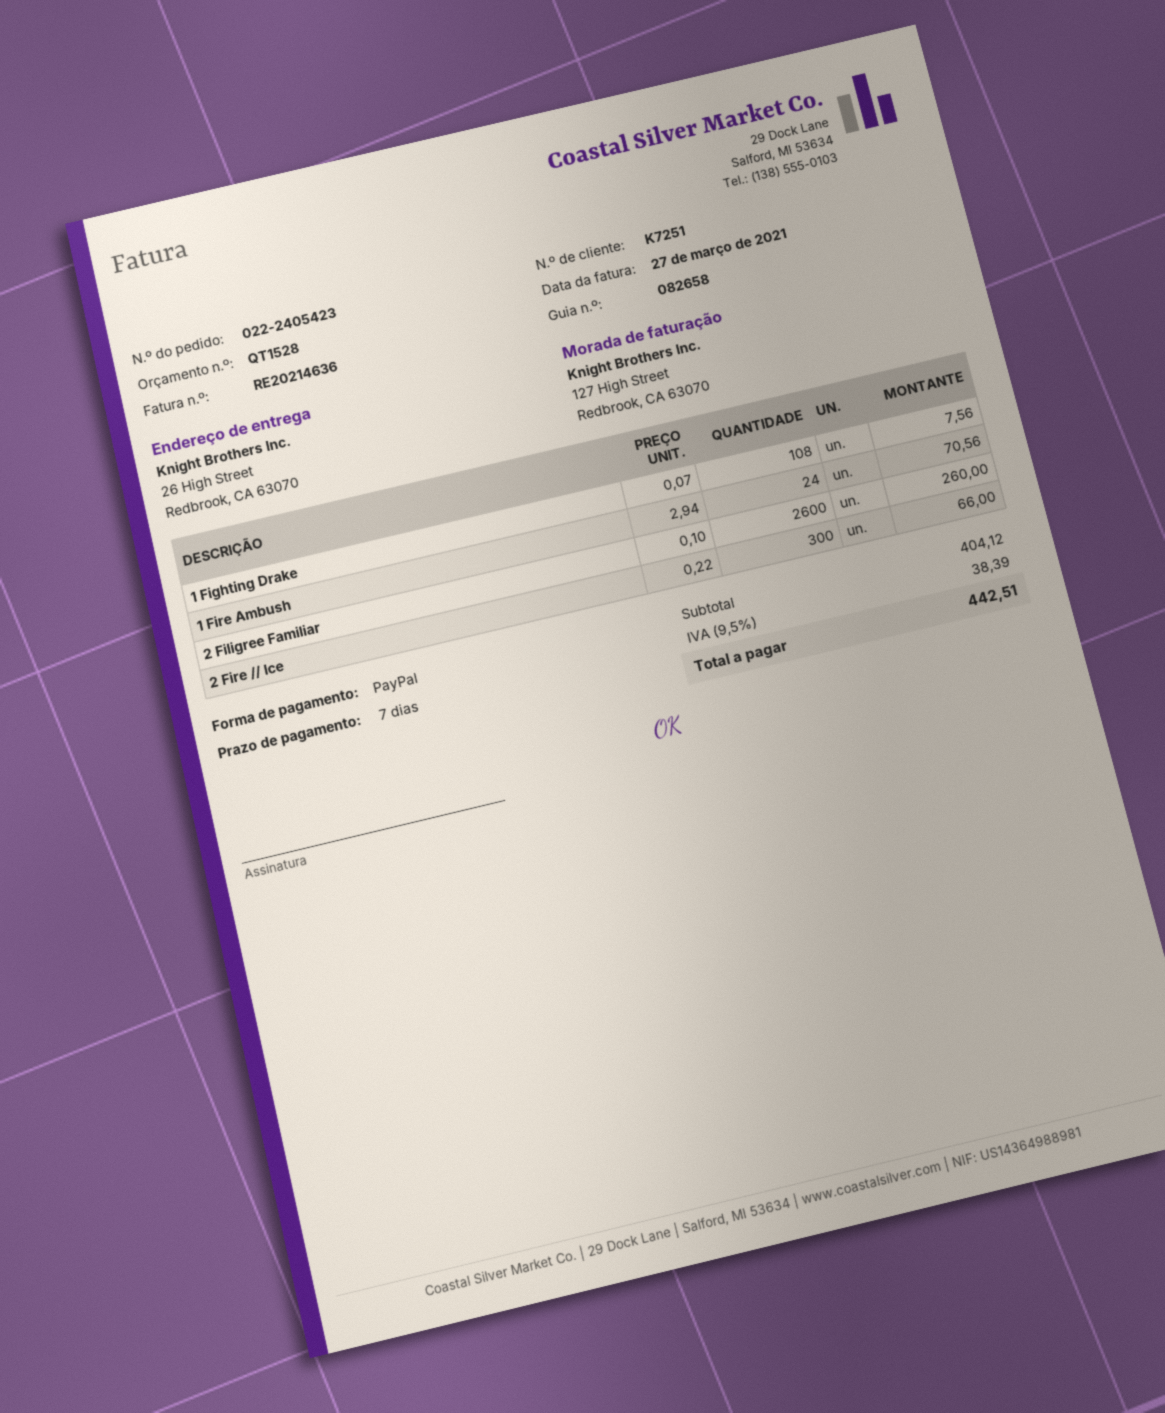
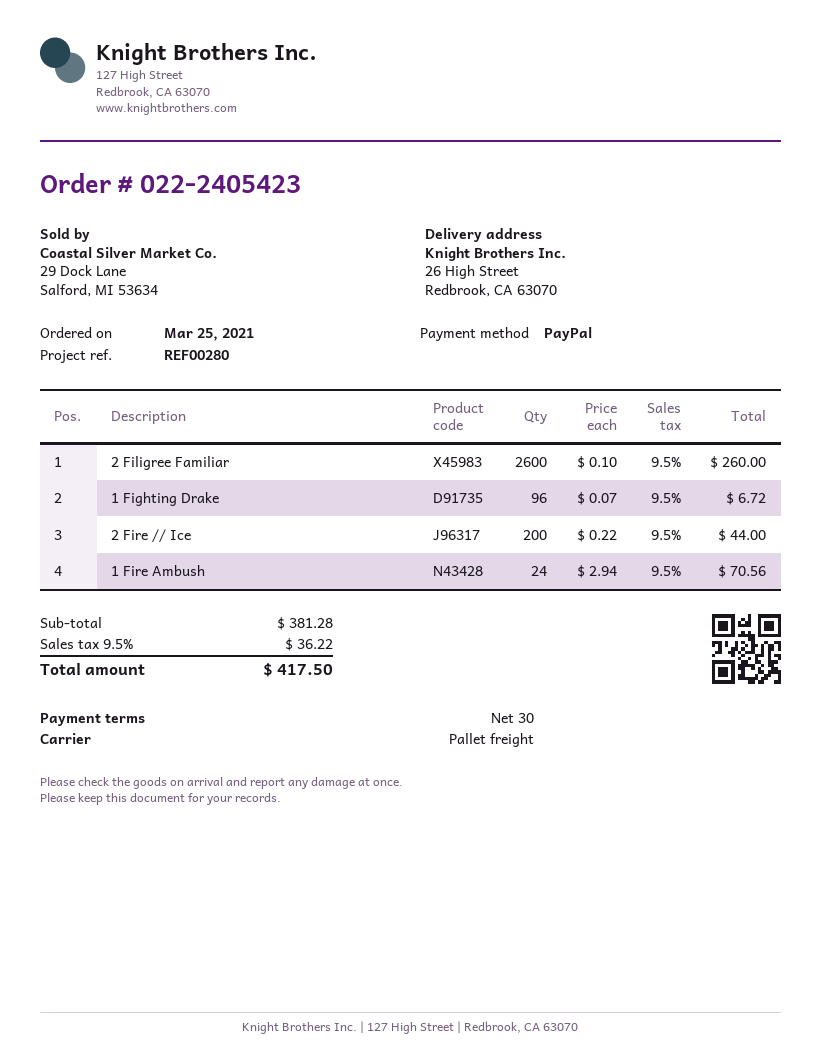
payment terms: 7 days -> 30 days
1 Fighting Drake: 108 x 0.07 = 7.56 -> 96 x 0.07 = 6.72
2 Fire // Ice: 300 x 0.22 = 66.00 -> 200 x 0.22 = 44.00
subtotal: 404.12 -> 381.28
tax: 9.5% = 38.39 -> 9.5% = 36.22
total: 442.51 -> 417.50

